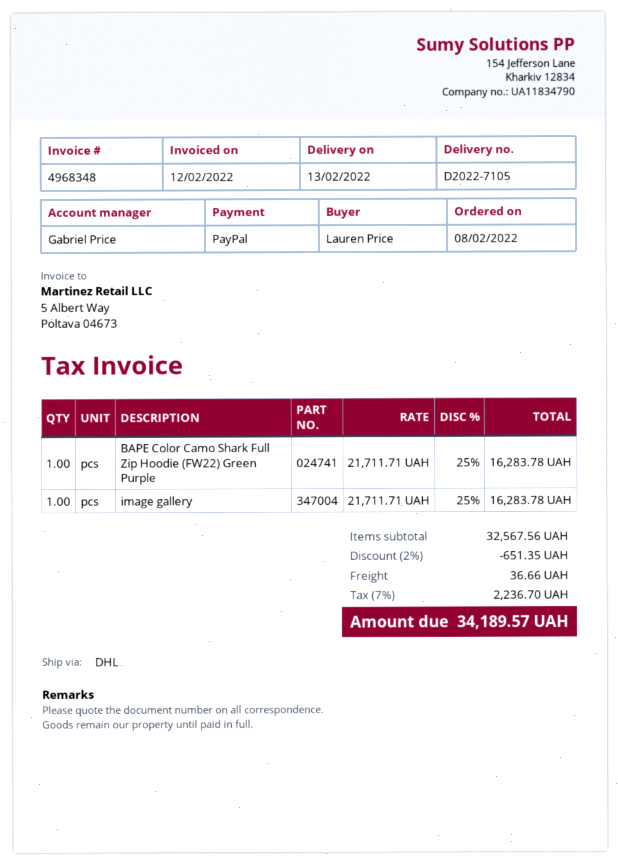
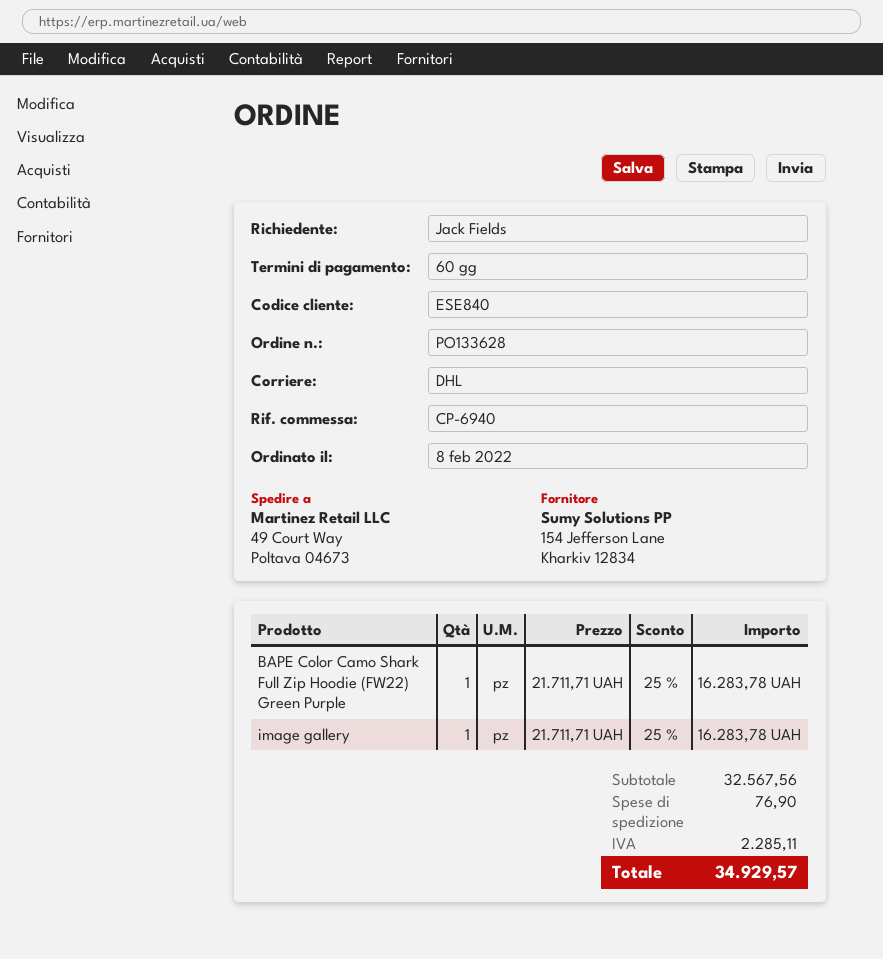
ordered by: Lauren Price -> Jack Fields
discount: 2% = 651.35 -> none
shipping: 36.66 -> 76.90
tax: 2236.70 -> 2285.11
total: 34189.57 -> 34929.57

